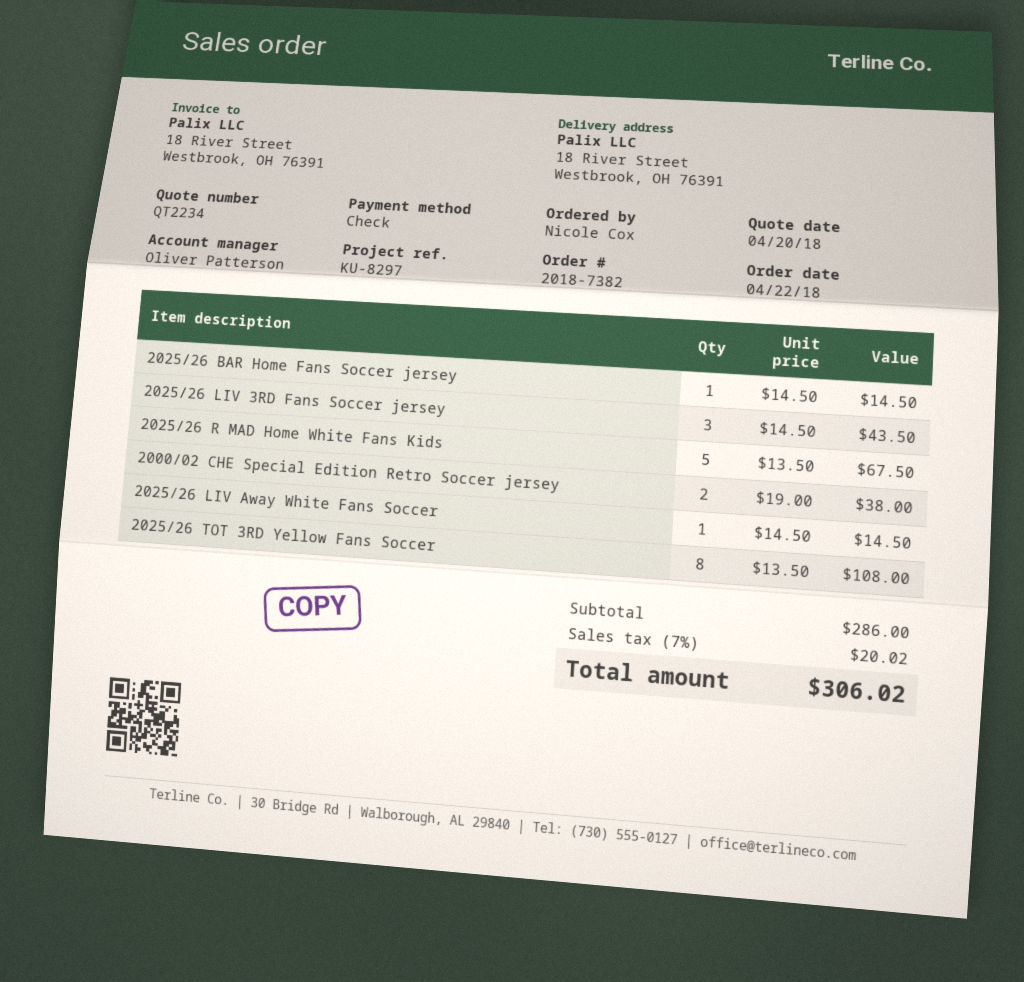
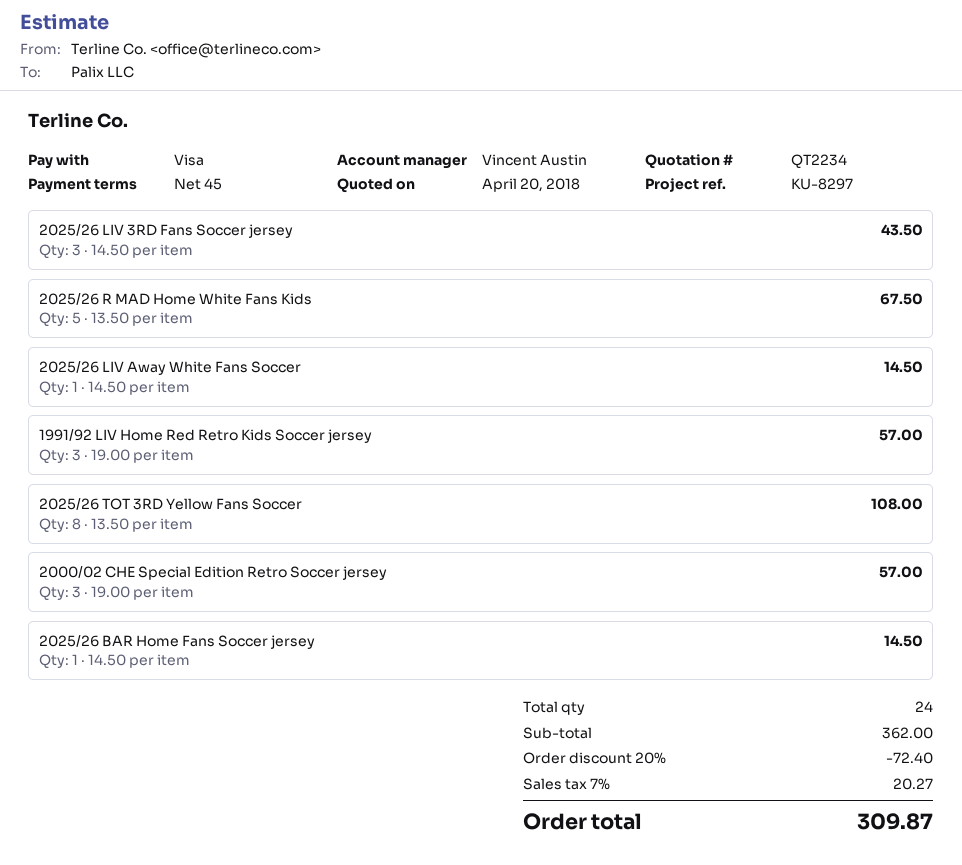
sales rep: Oliver Patterson -> Vincent Austin
payment method: cheque -> Visa
2000/02 CHE Special Edition Retro Soccer jersey: 2 x 19.00 = 38.00 -> 3 x 19.00 = 57.00
1991/92 LIV Home Red Retro Kids Soccer jersey: none -> 3 x 19.00 = 57.00
subtotal: 286.00 -> 362.00
discount: none -> 20% = 72.40
tax: 7% = 20.02 -> 7% = 20.27
total: 306.02 -> 309.87

